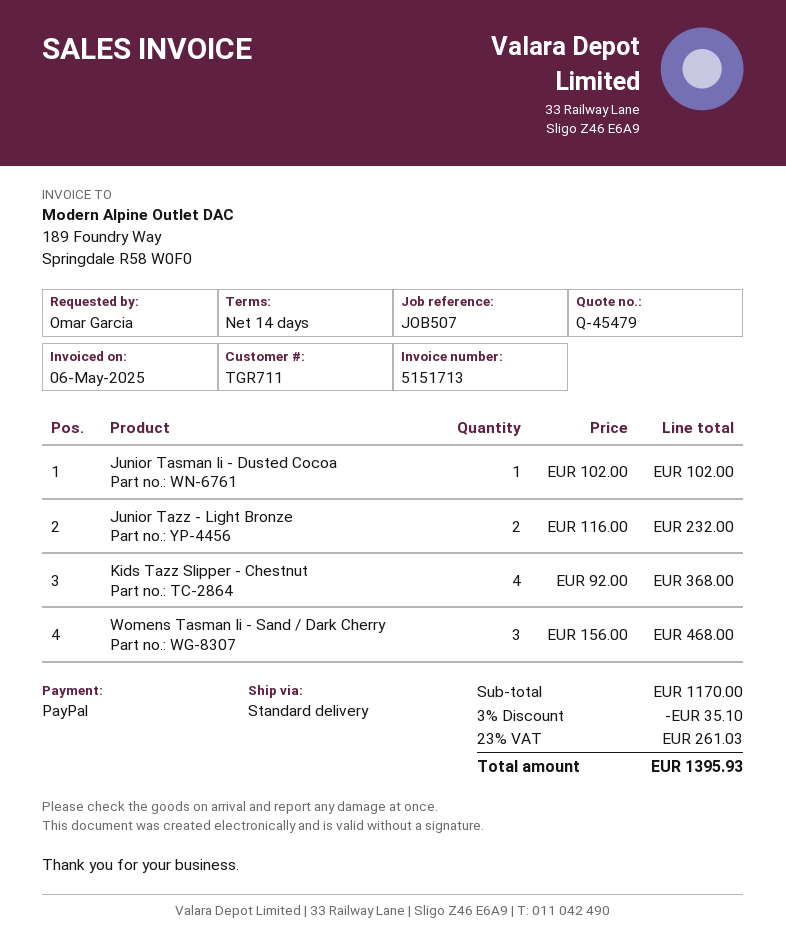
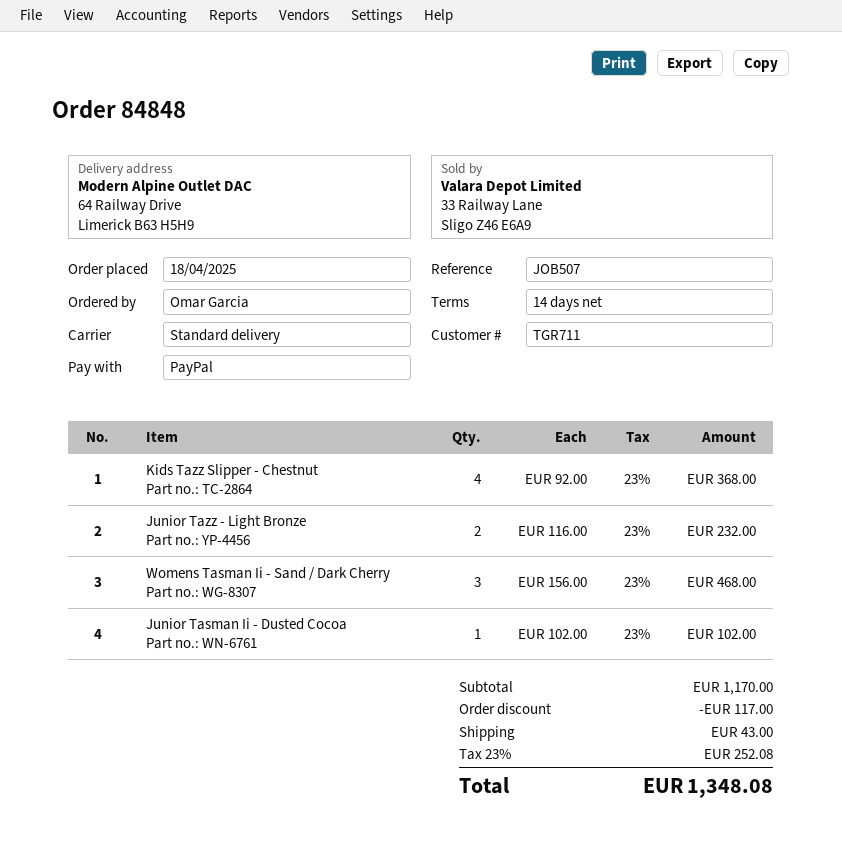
discount: 35.10 -> 117.00
shipping: none -> 43.00
tax: 23% = 261.03 -> 23% = 252.08
total: 1395.93 -> 1348.08

